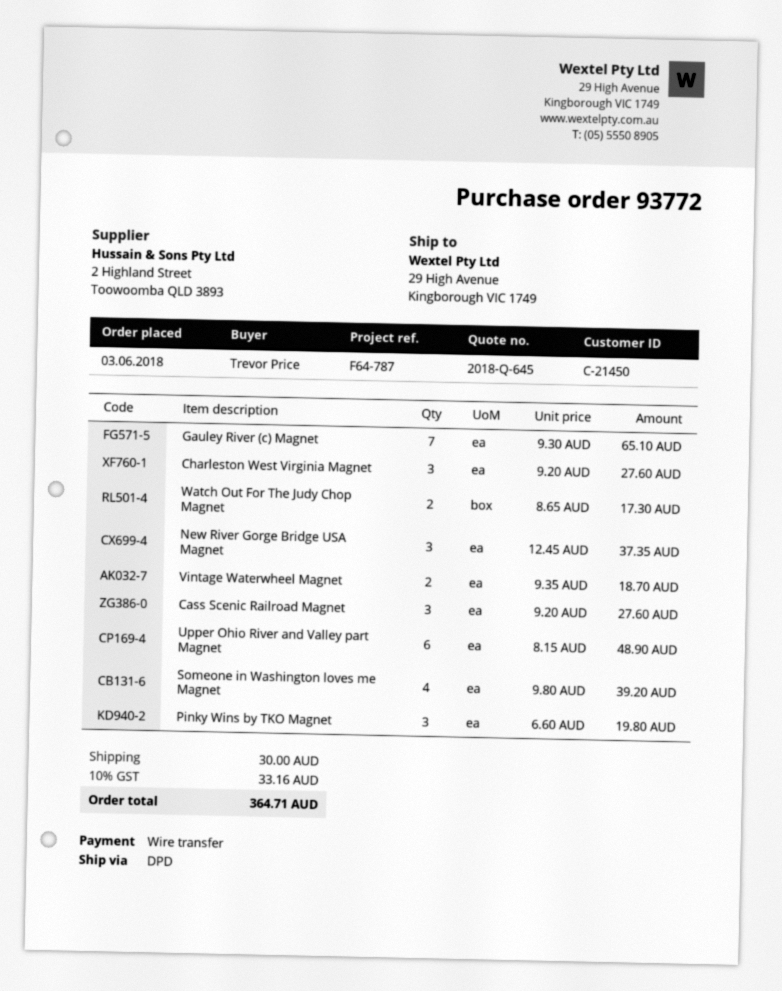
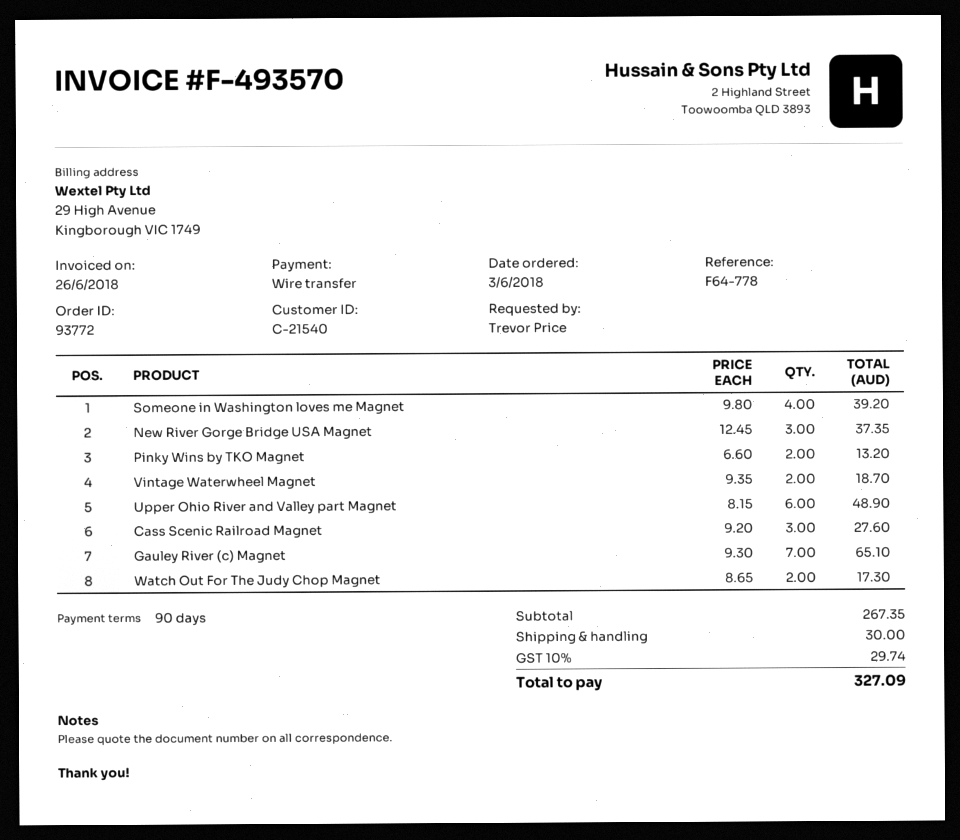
customer number: C-21450 -> C-21540
reference: F64-787 -> F64-778
Charleston West Virginia Magnet: 3 x 9.20 = 27.60 -> none
Pinky Wins by TKO Magnet: 3 x 6.60 = 19.80 -> 2 x 6.60 = 13.20
tax: 10% = 33.16 -> 10% = 29.74
total: 364.71 -> 327.09

